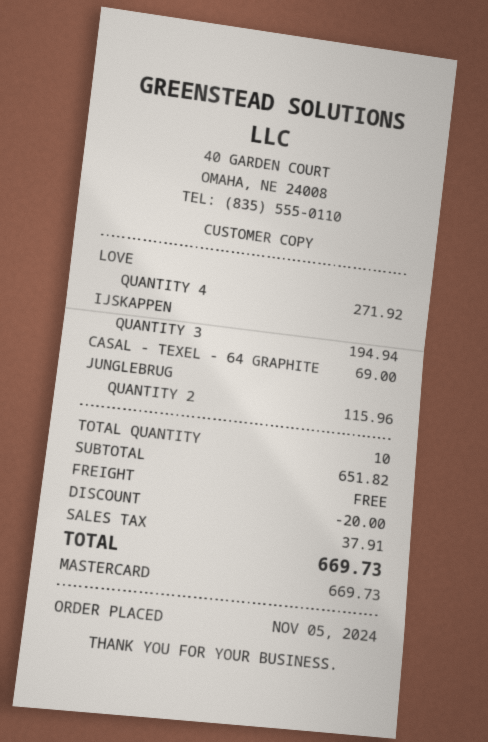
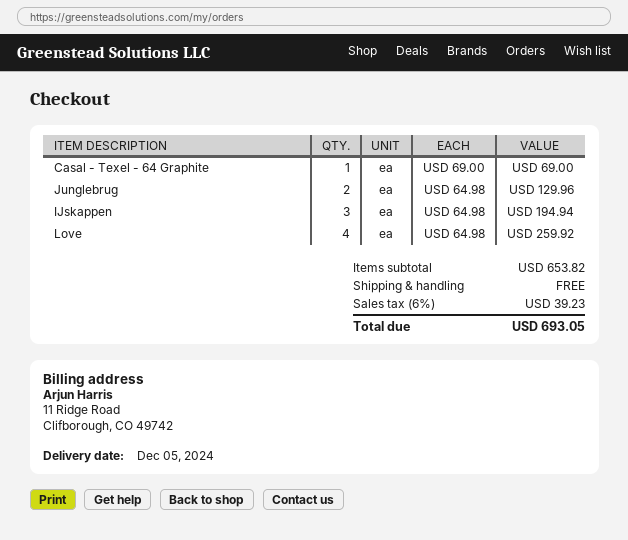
LOVE: 4 for 271.92 -> 4 for 259.92
JUNGLEBRUG: 2 for 115.96 -> 2 for 129.96
subtotal: 651.82 -> 653.82
discount: 20.00 -> none
tax: 37.91 -> 39.23
total: 669.73 -> 693.05

